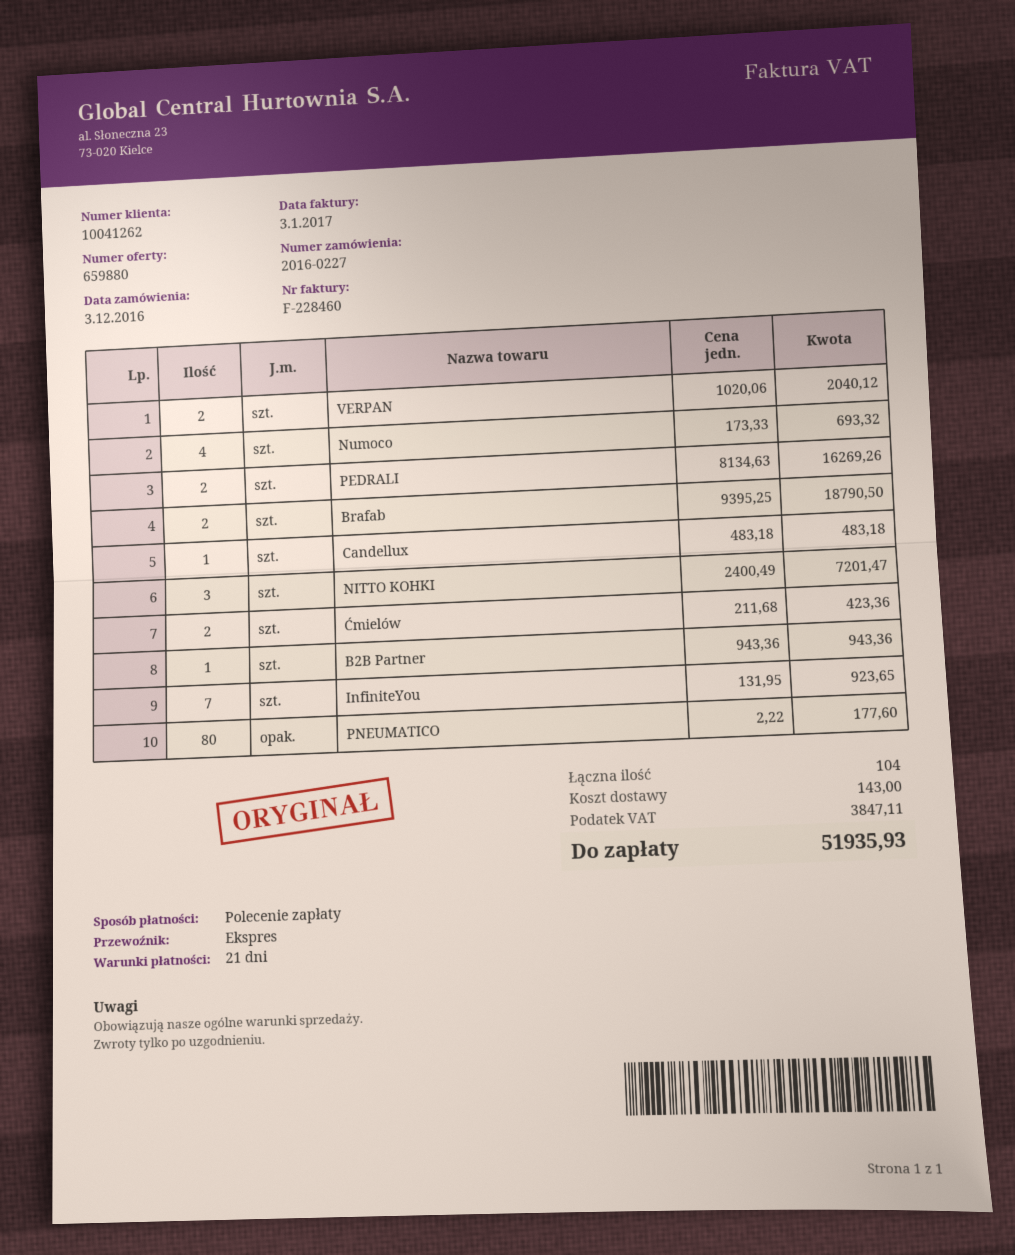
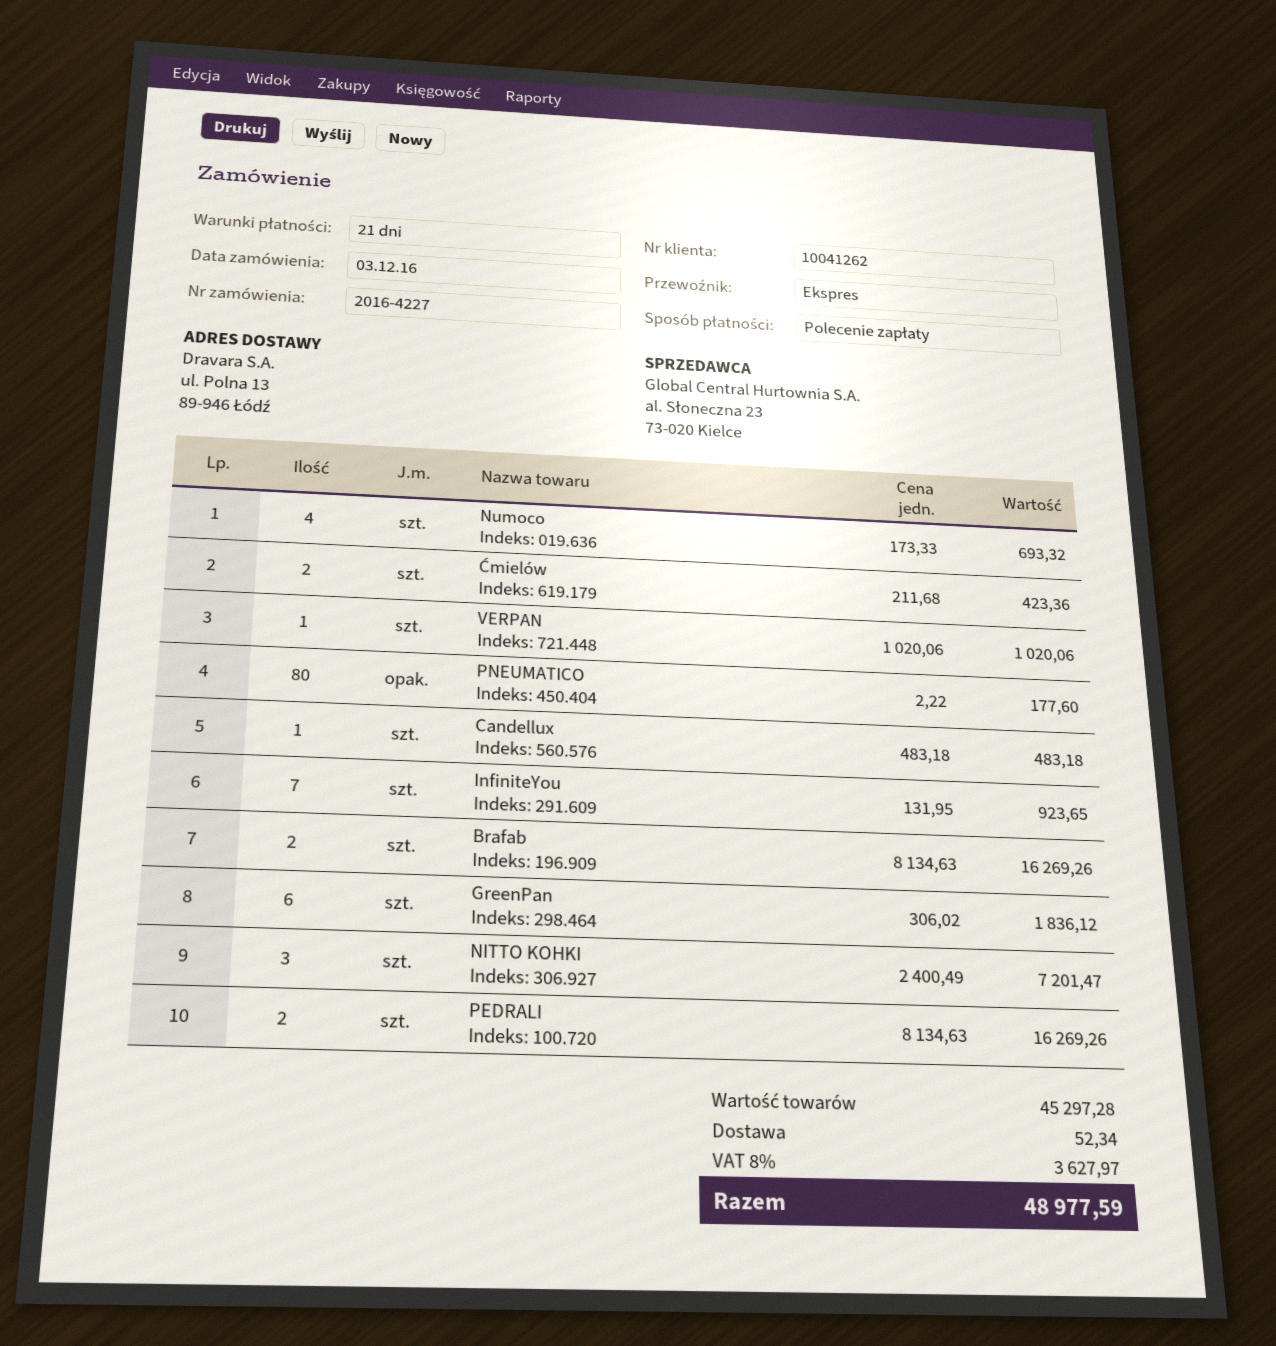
order number: 2016-0227 -> 2016-4227
VERPAN: 2 x 1020.06 = 2040.12 -> 1 x 1020.06 = 1020.06
Brafab: 2 x 9395.25 = 18790.50 -> 2 x 8134.63 = 16269.26
B2B Partner: 1 x 943.36 = 943.36 -> none
GreenPan: none -> 6 x 306.02 = 1836.12
shipping: 143.00 -> 52.34
tax: 3847.11 -> 3627.97
total: 51935.93 -> 48977.59

